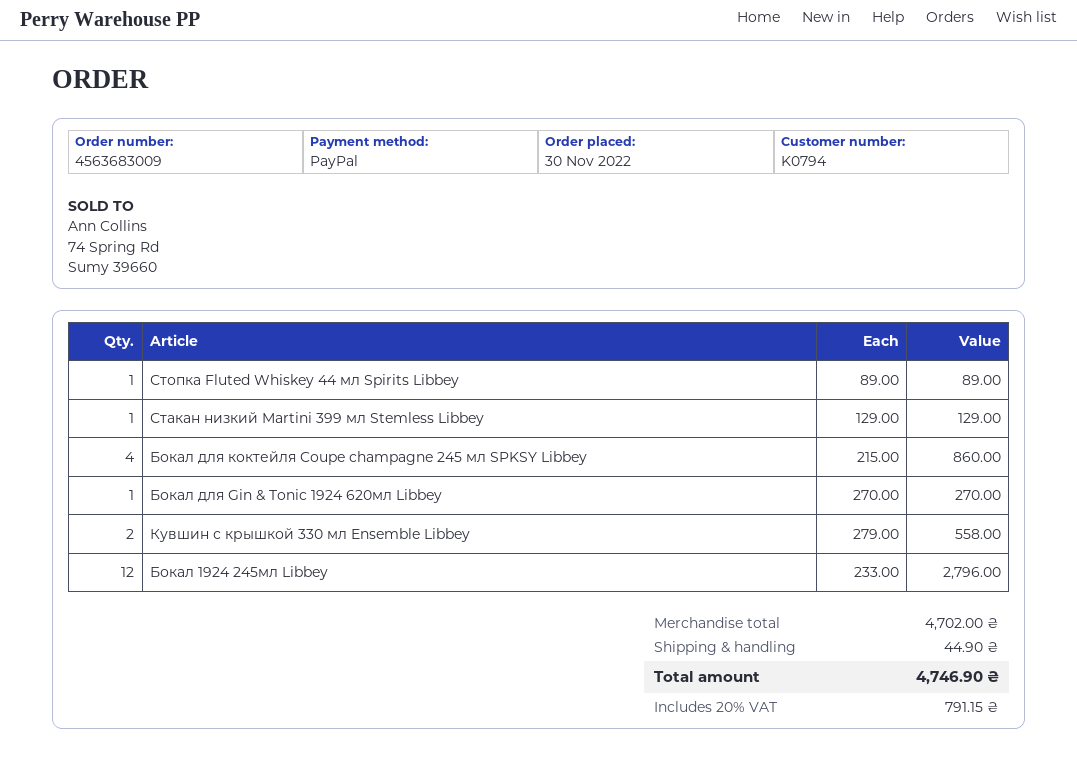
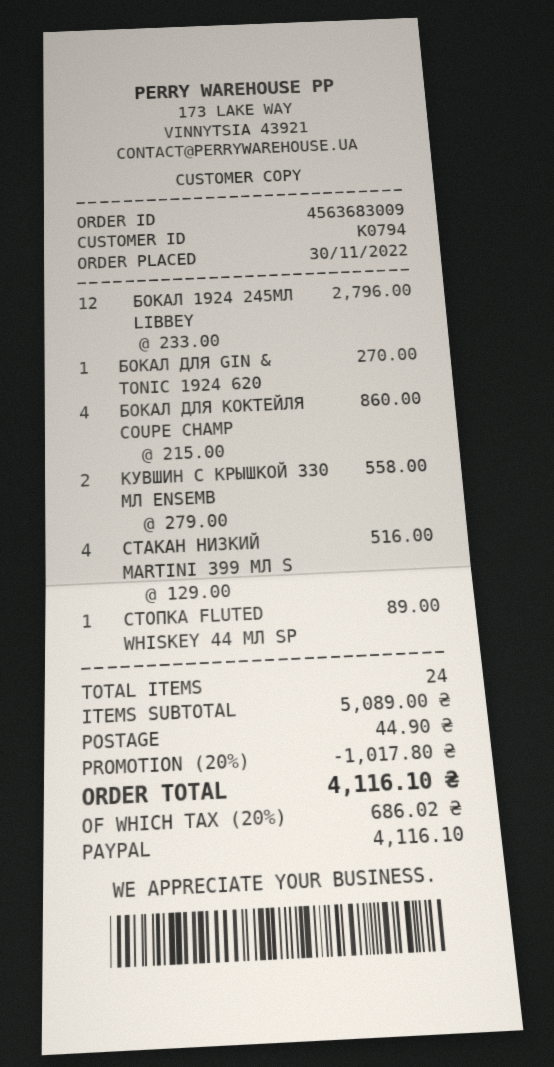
Стакан низкий Martini 399 мл Stemless Libbey: 1 x 129.00 = 129.00 -> 4 x 129.00 = 516.00
subtotal: 4702.00 -> 5089.00
discount: none -> 20% = 1017.80
tax: 20% = 791.15 -> 20% = 686.02
total: 4746.90 -> 4116.10

